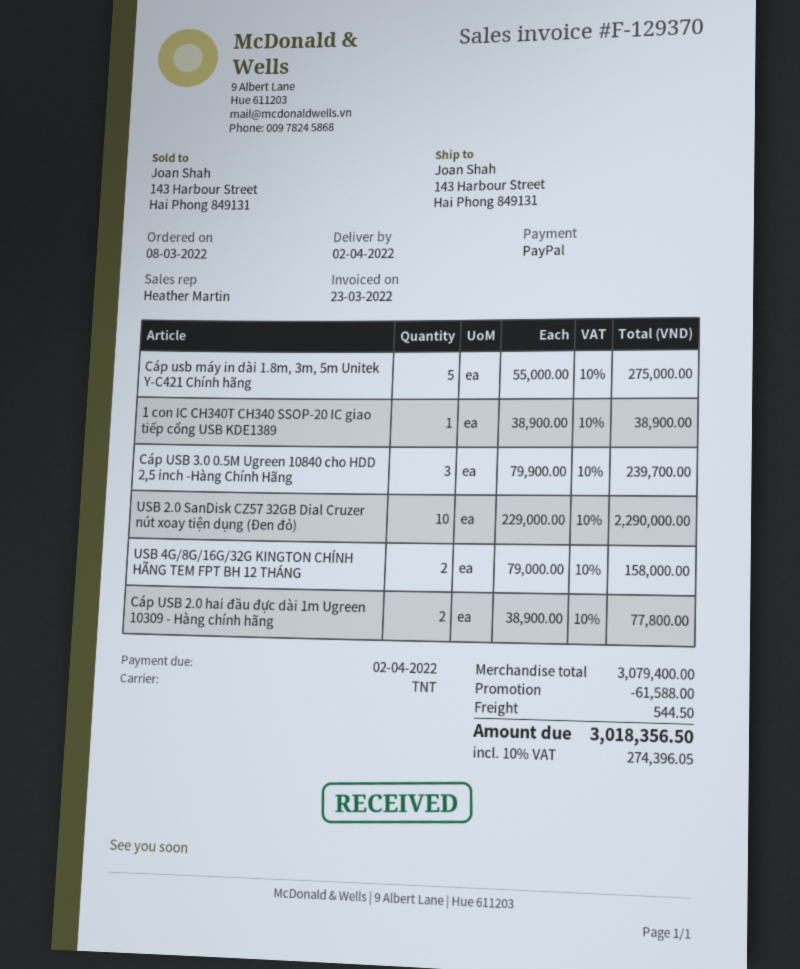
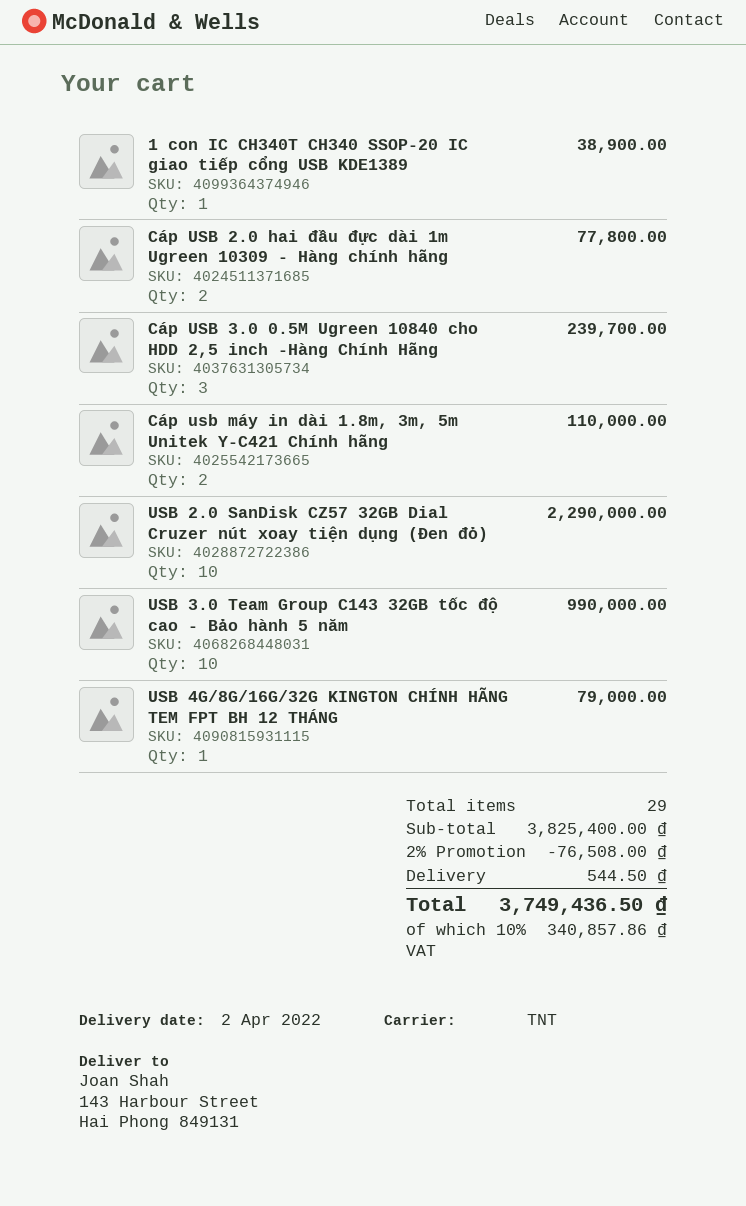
Cáp usb máy in dài 1.8m, 3m, 5m Unitek Y-C421 Chính hãng: 5 for 275000.00 -> 2 for 110000.00
USB 4G/8G/16G/32G KINGTON CHÍNH HÃNG TEM FPT BH 12 THÁNG: 2 for 158000.00 -> 1 for 79000.00
USB 3.0 Team Group C143 32GB tốc độ cao - Bảo hành 5 năm: none -> 10 for 990000.00
subtotal: 3079400.00 -> 3825400.00
discount: 61588.00 -> 76508.00
tax: 10% = 274396.05 -> 10% = 340857.86
total: 3018356.50 -> 3749436.50

